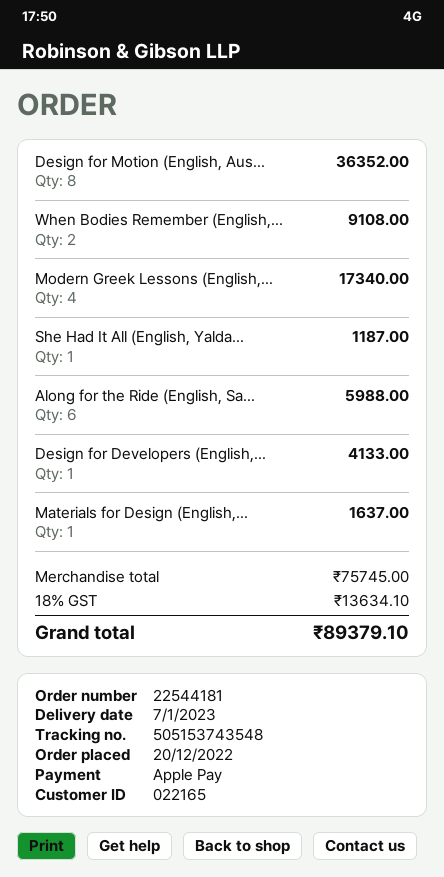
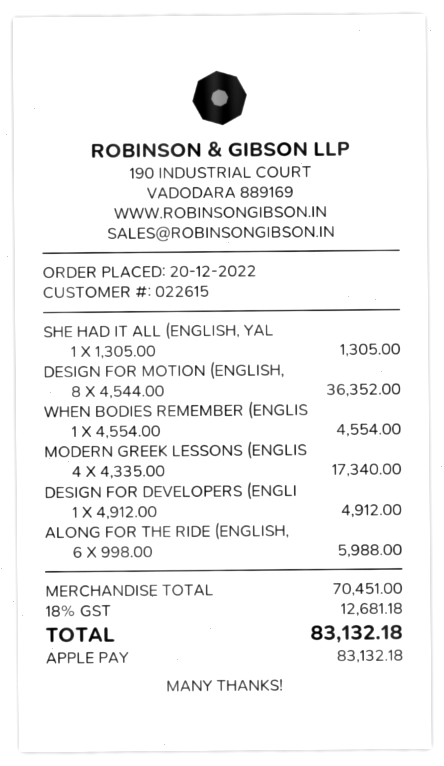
customer number: 022165 -> 022615
When Bodies Remember (English,...: 2 for 9108.00 -> 1 for 4554.00
She Had It All (English, Yalda...: 1 for 1187.00 -> 1 for 1305.00
Design for Developers (English,...: 1 for 4133.00 -> 1 for 4912.00
Materials for Design (English,...: 1 for 1637.00 -> none
subtotal: 75745.00 -> 70451.00
tax: 18% = 13634.10 -> 18% = 12681.18
total: 89379.10 -> 83132.18

